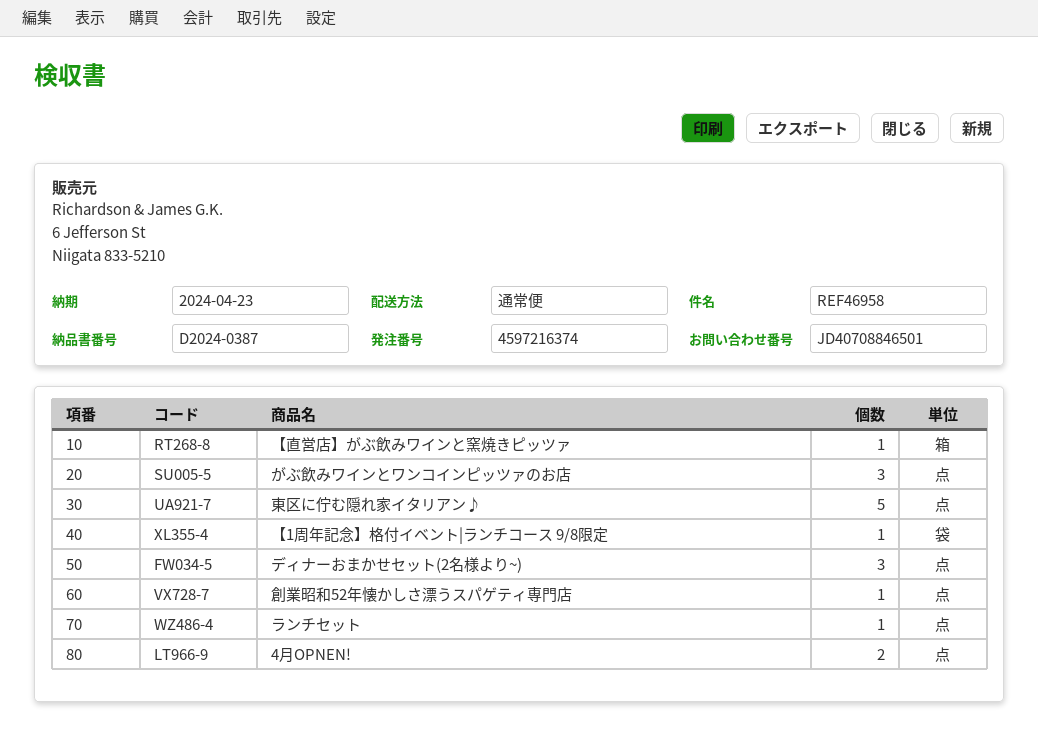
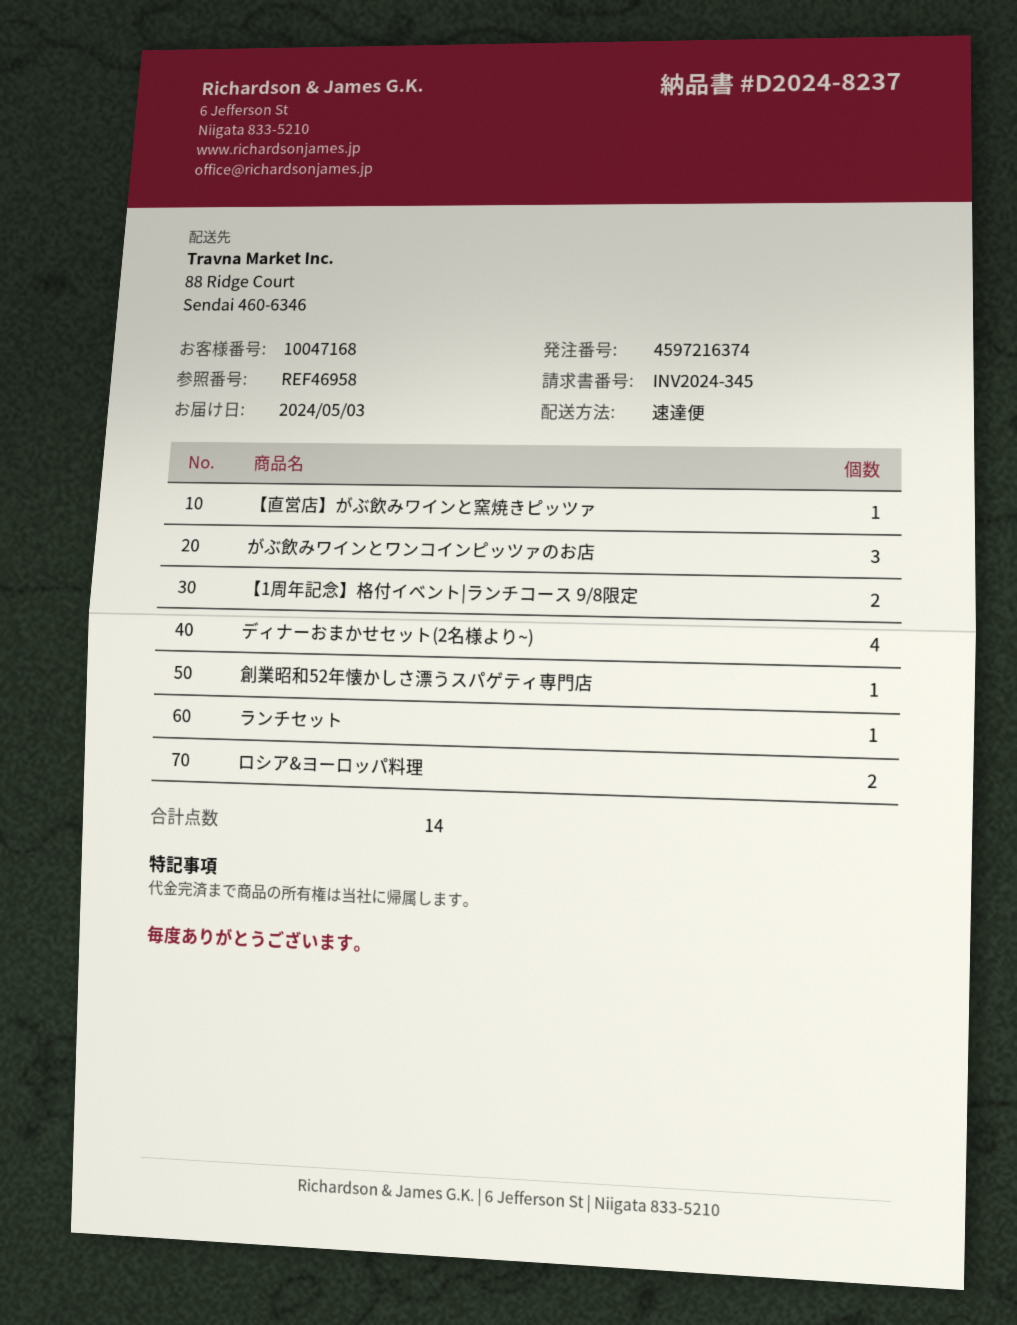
delivery note number: D2024-0387 -> D2024-8237
delivery date: 2024-04-23 -> 2024-05-03
shipping method: standard -> express
東区に佇む隠れ家イタリアン♪: 5 -> none
【1周年記念】格付イベント|ランチコース 9/8限定: 1 -> 2
ディナーおまかせセット(2名様より~): 3 -> 4
4月OPNEN!: 2 -> none
ロシア&ヨーロッパ料理: none -> 2

